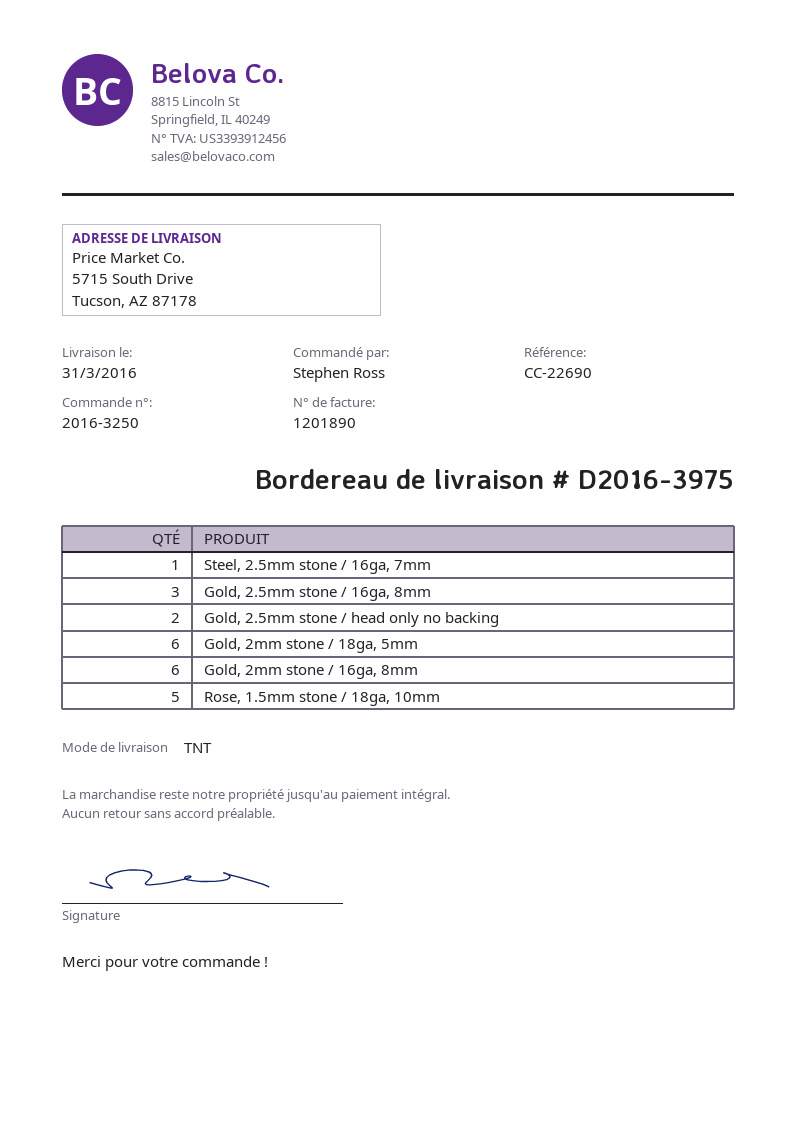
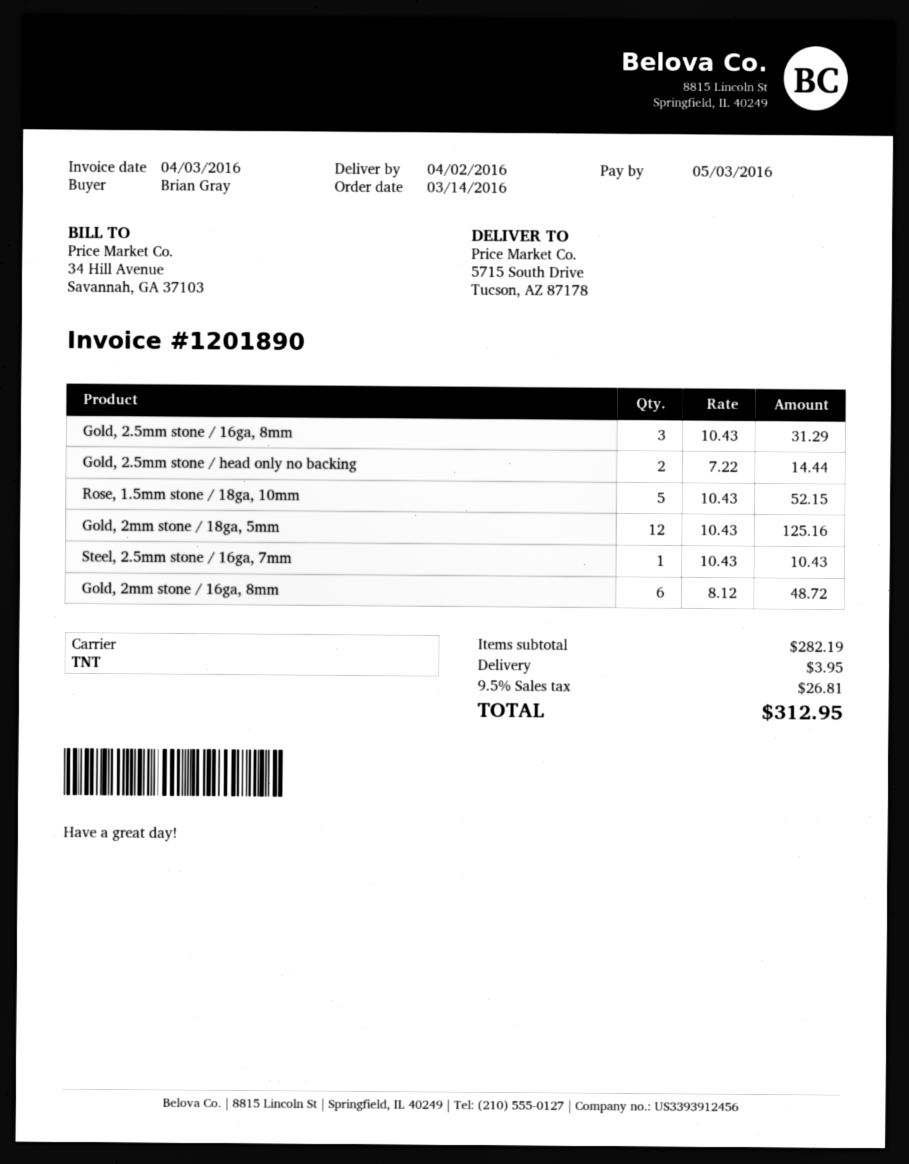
delivery date: 2016-03-31 -> 2016-04-02
ordered by: Stephen Ross -> Brian Gray
Gold, 2mm stone / 18ga, 5mm: 6 -> 12

